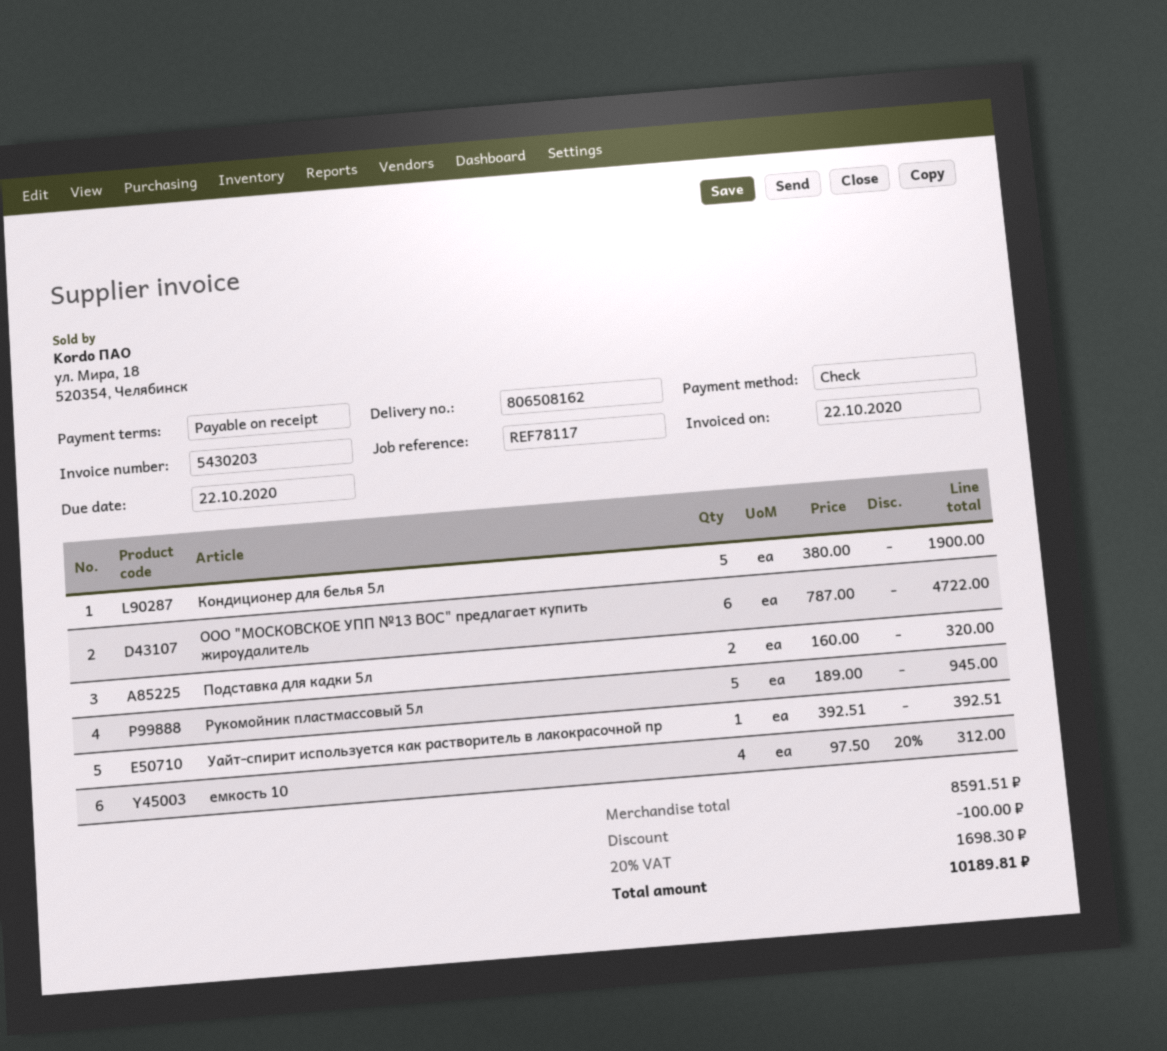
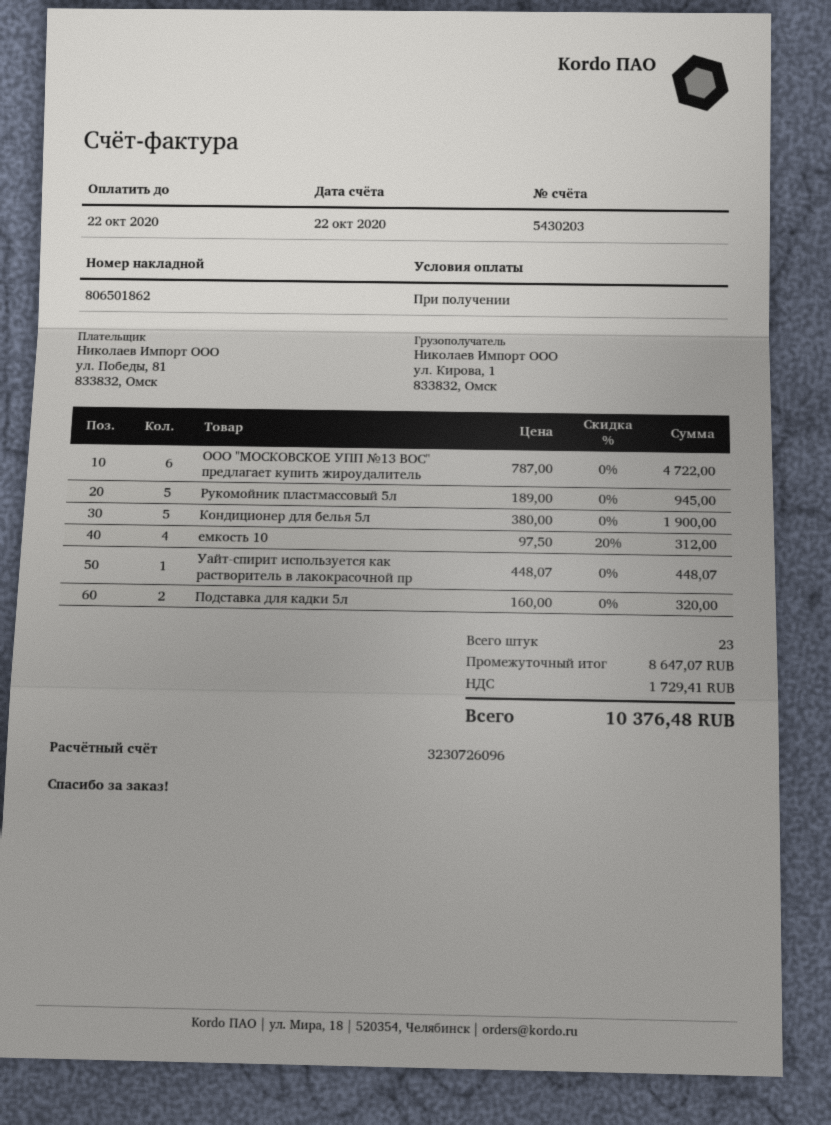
delivery note number: 806508162 -> 806501862
Уайт-спирит используется как растворитель в лакокрасочной пр: 1 x 392.51 = 392.51 -> 1 x 448.07 = 448.07
subtotal: 8591.51 -> 8647.07
discount: 100.00 -> none
tax: 1698.30 -> 1729.41
total: 10189.81 -> 10376.48

